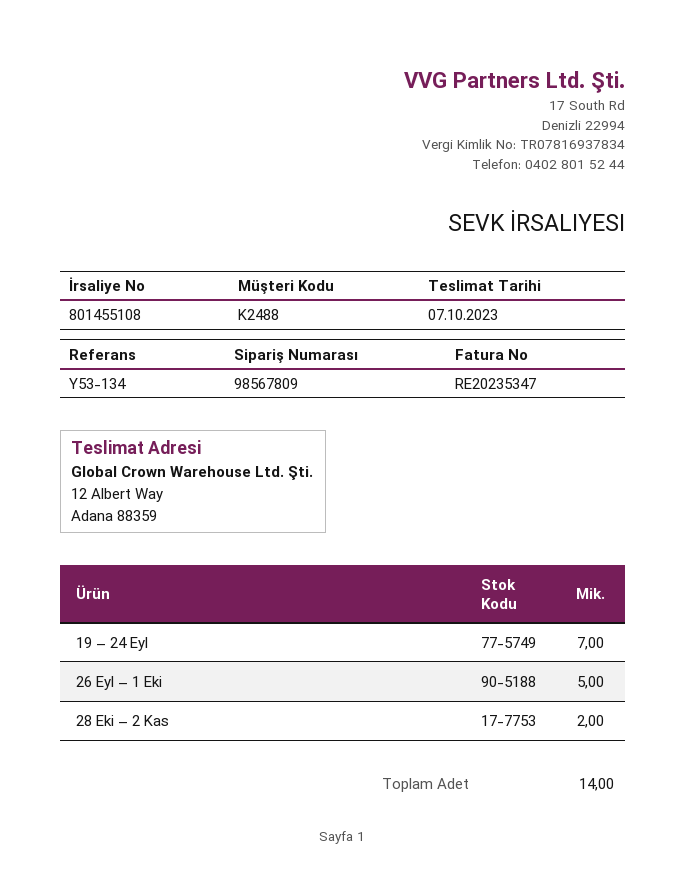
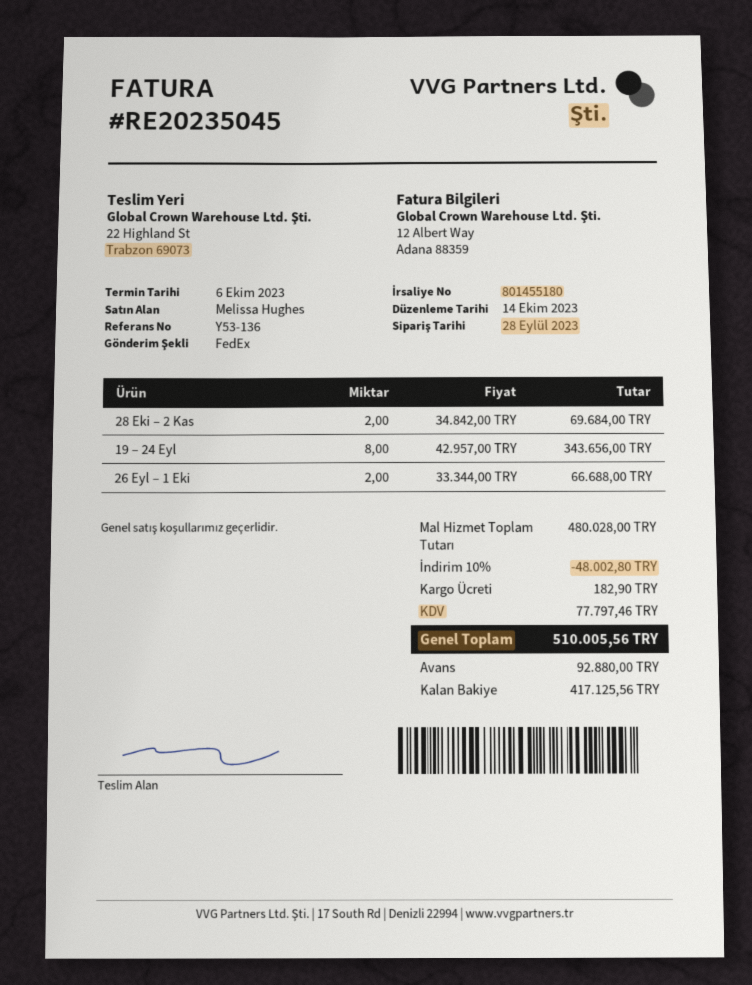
delivery note number: 801455108 -> 801455180
delivery date: 2023-10-07 -> 2023-10-06
invoice number: RE20235347 -> RE20235045
reference: Y53-134 -> Y53-136
ship to: 12 Albert Way, Adana 88359 -> 22 Highland St, Trabzon 69073
19 – 24 Eyl: 7 -> 8
26 Eyl – 1 Eki: 5 -> 2

